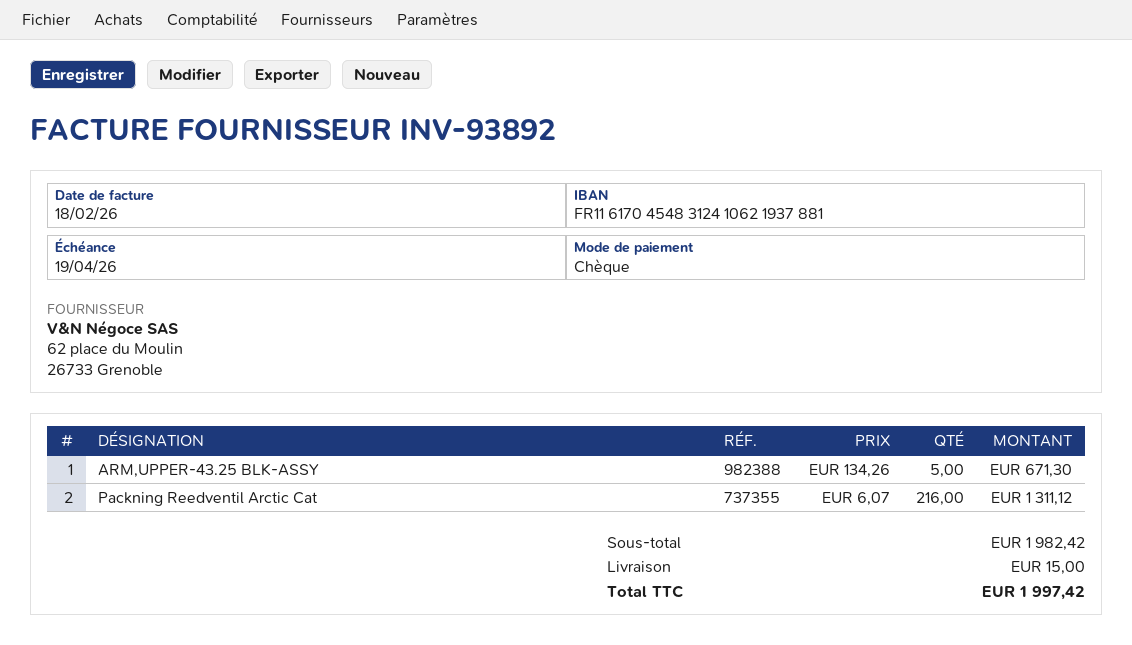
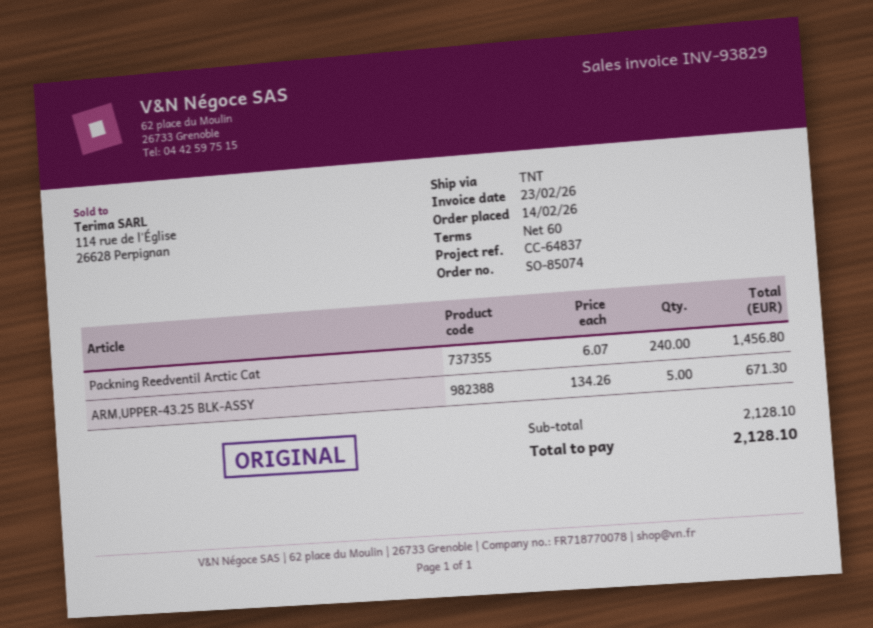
invoice number: INV-93892 -> INV-93829
invoice date: 2026-02-18 -> 2026-02-23
Packning Reedventil Arctic Cat: 216 x 6.07 = 1311.12 -> 240 x 6.07 = 1456.80
subtotal: 1982.42 -> 2128.10
shipping: 15.00 -> none
total: 1997.42 -> 2128.10

